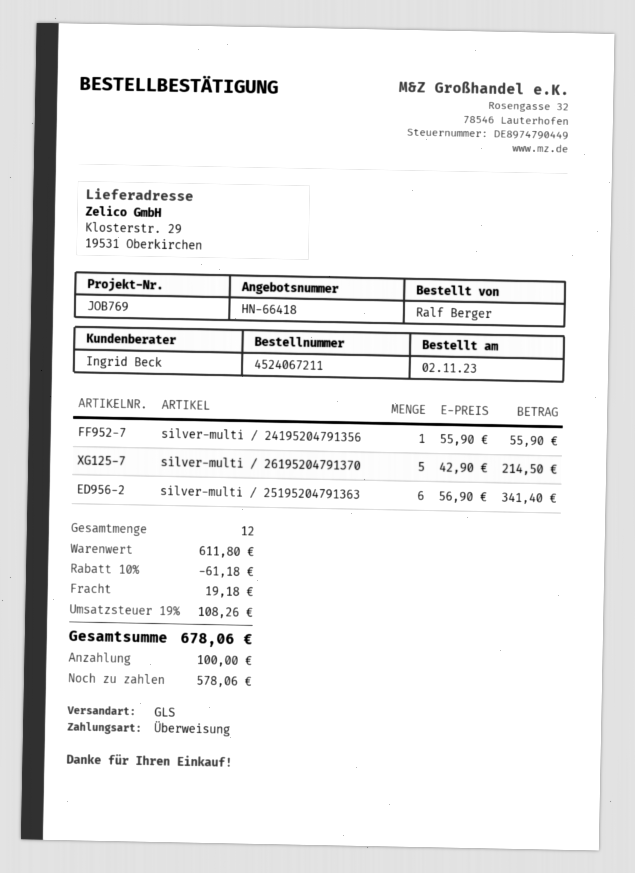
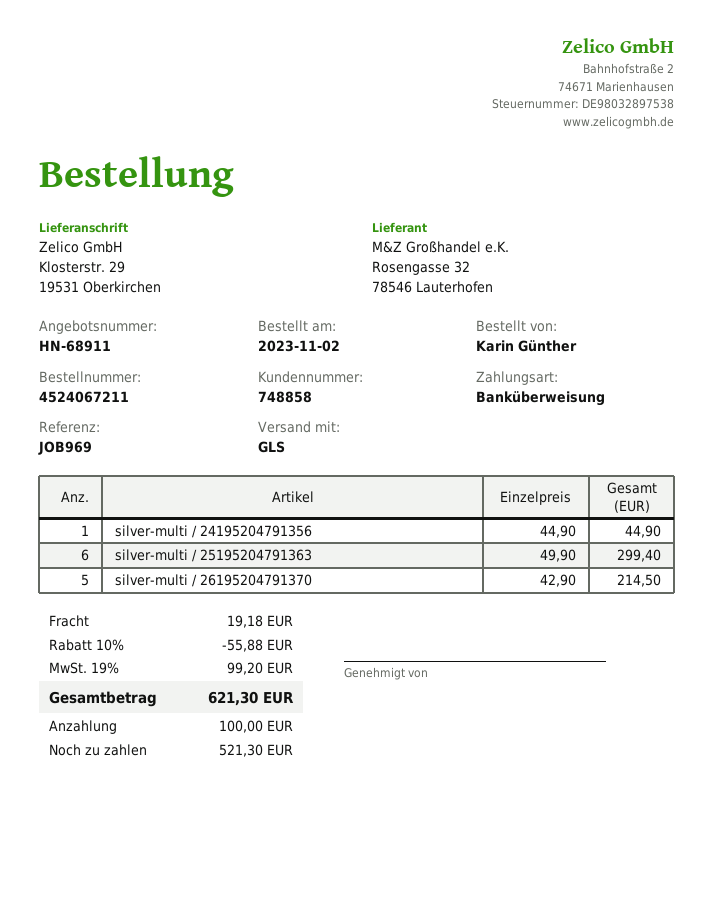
quote number: HN-66418 -> HN-68911
reference: JOB769 -> JOB969
ordered by: Ralf Berger -> Karin Günther
silver-multi / 24195204791356: 1 x 55.90 = 55.90 -> 1 x 44.90 = 44.90
silver-multi / 25195204791363: 6 x 56.90 = 341.40 -> 6 x 49.90 = 299.40
discount: 10% = 61.18 -> 10% = 55.88
tax: 19% = 108.26 -> 19% = 99.20
total: 678.06 -> 621.30
balance: 578.06 -> 521.30

